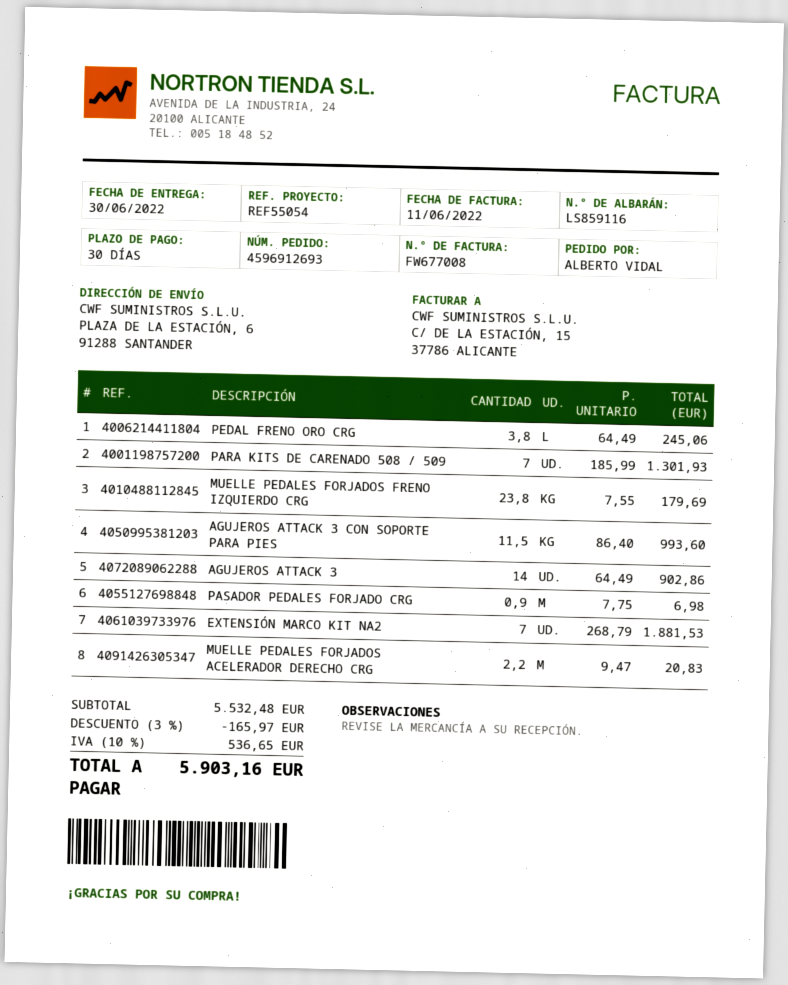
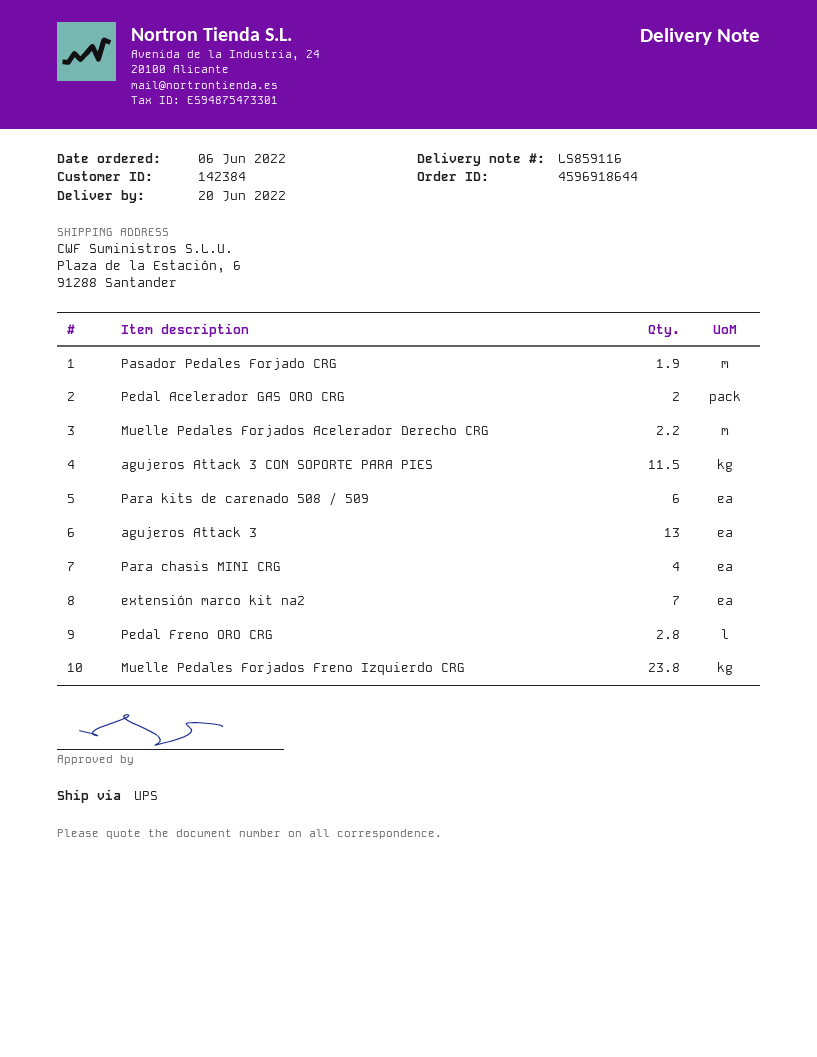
order number: 4596912693 -> 4596918644
delivery date: 2022-06-30 -> 2022-06-20
PEDAL FRENO ORO CRG: 3.8 -> 2.8
PARA KITS DE CARENADO 508 / 509: 7 -> 6
AGUJEROS ATTACK 3: 14 -> 13
PASADOR PEDALES FORJADO CRG: 0.9 -> 1.9
Pedal Acelerador GAS ORO CRG: none -> 2
Para chasis MINI CRG: none -> 4

